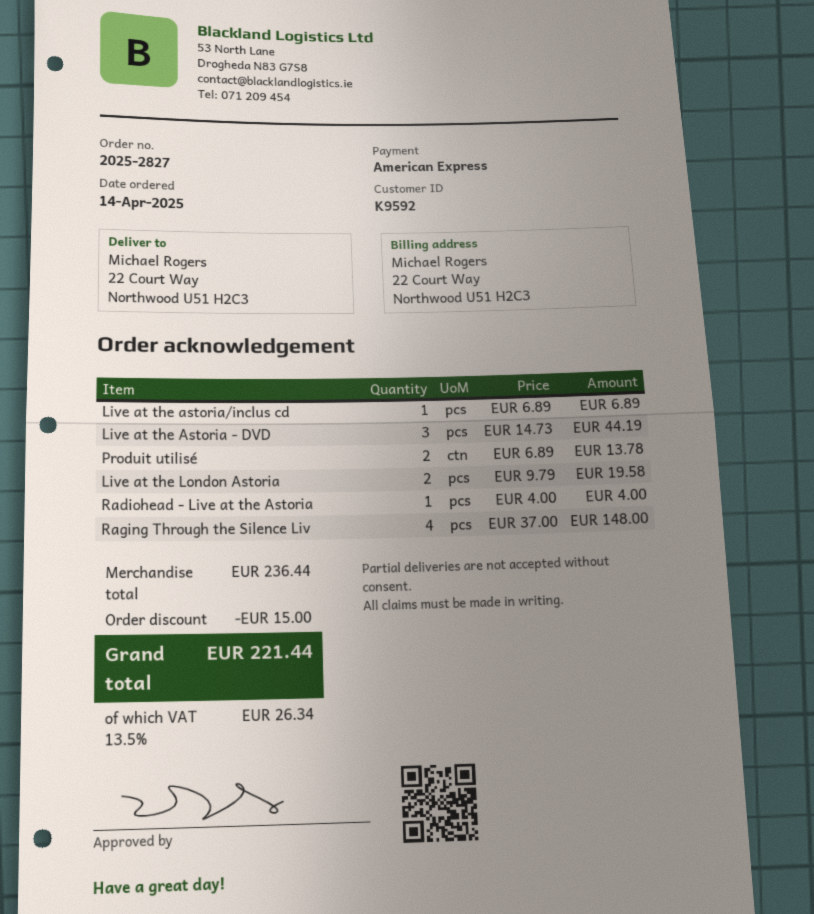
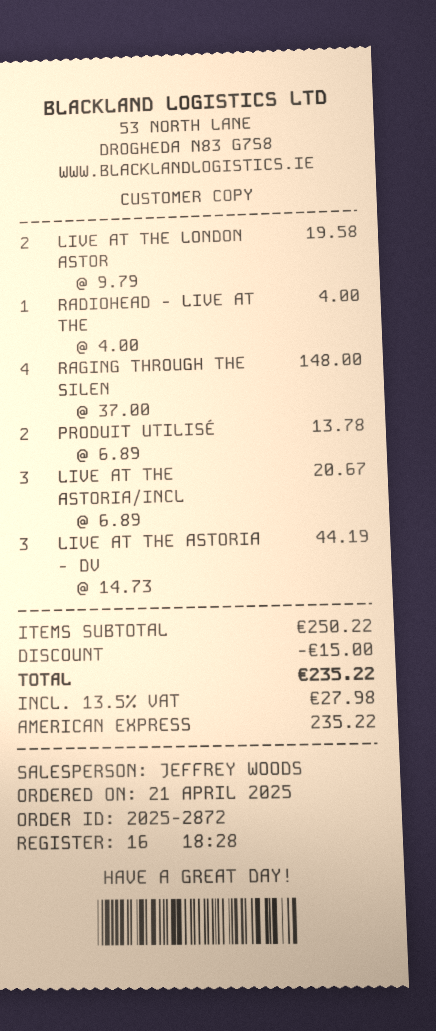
order number: 2025-2827 -> 2025-2872
order date: 2025-04-14 -> 2025-04-21
Live at the astoria/inclus cd: 1 x 6.89 = 6.89 -> 3 x 6.89 = 20.67
subtotal: 236.44 -> 250.22
tax: 13.5% = 26.34 -> 13.5% = 27.98
total: 221.44 -> 235.22

